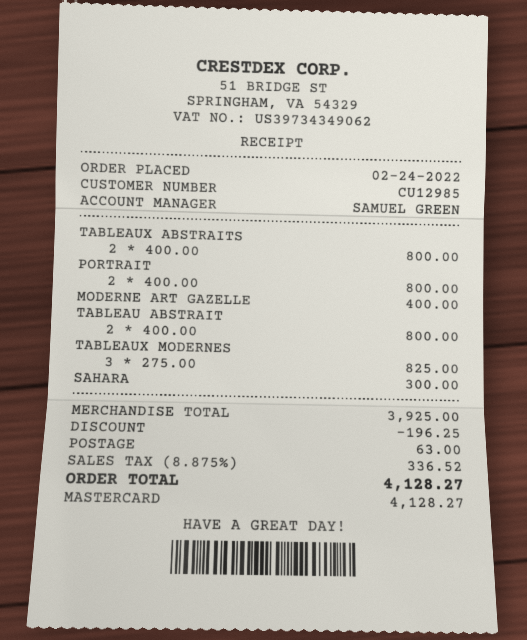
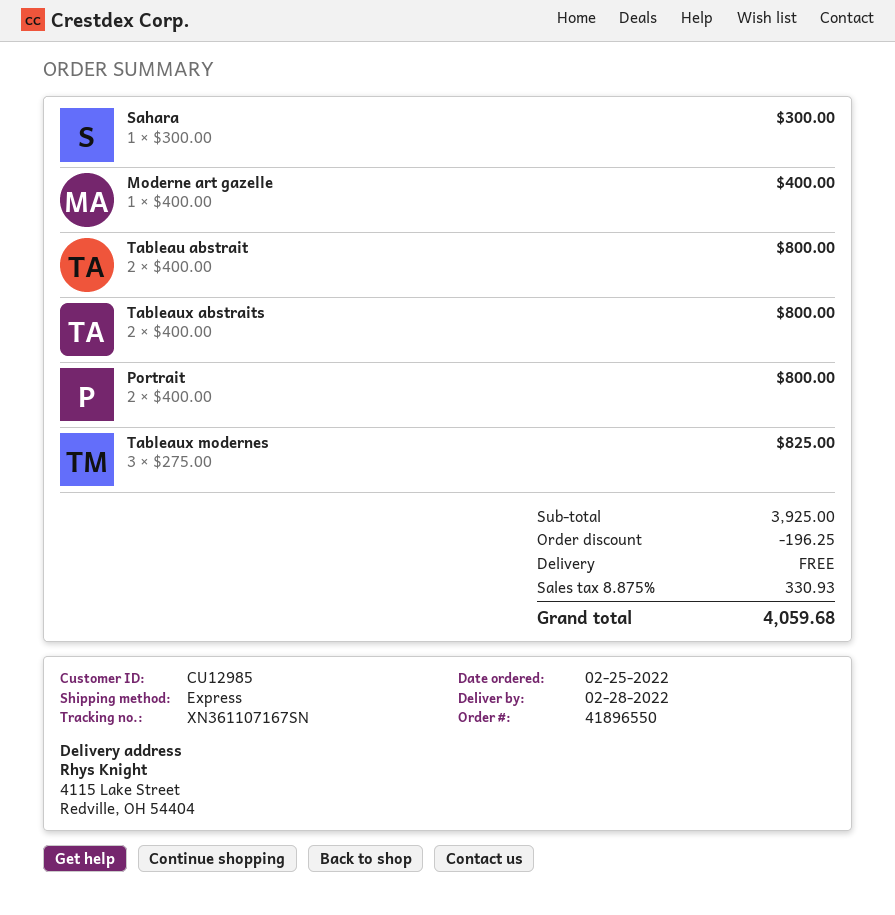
order date: 2022-02-24 -> 2022-02-25
shipping: 63.00 -> 0.00
tax: 8.875% = 336.52 -> 8.875% = 330.93
total: 4128.27 -> 4059.68

